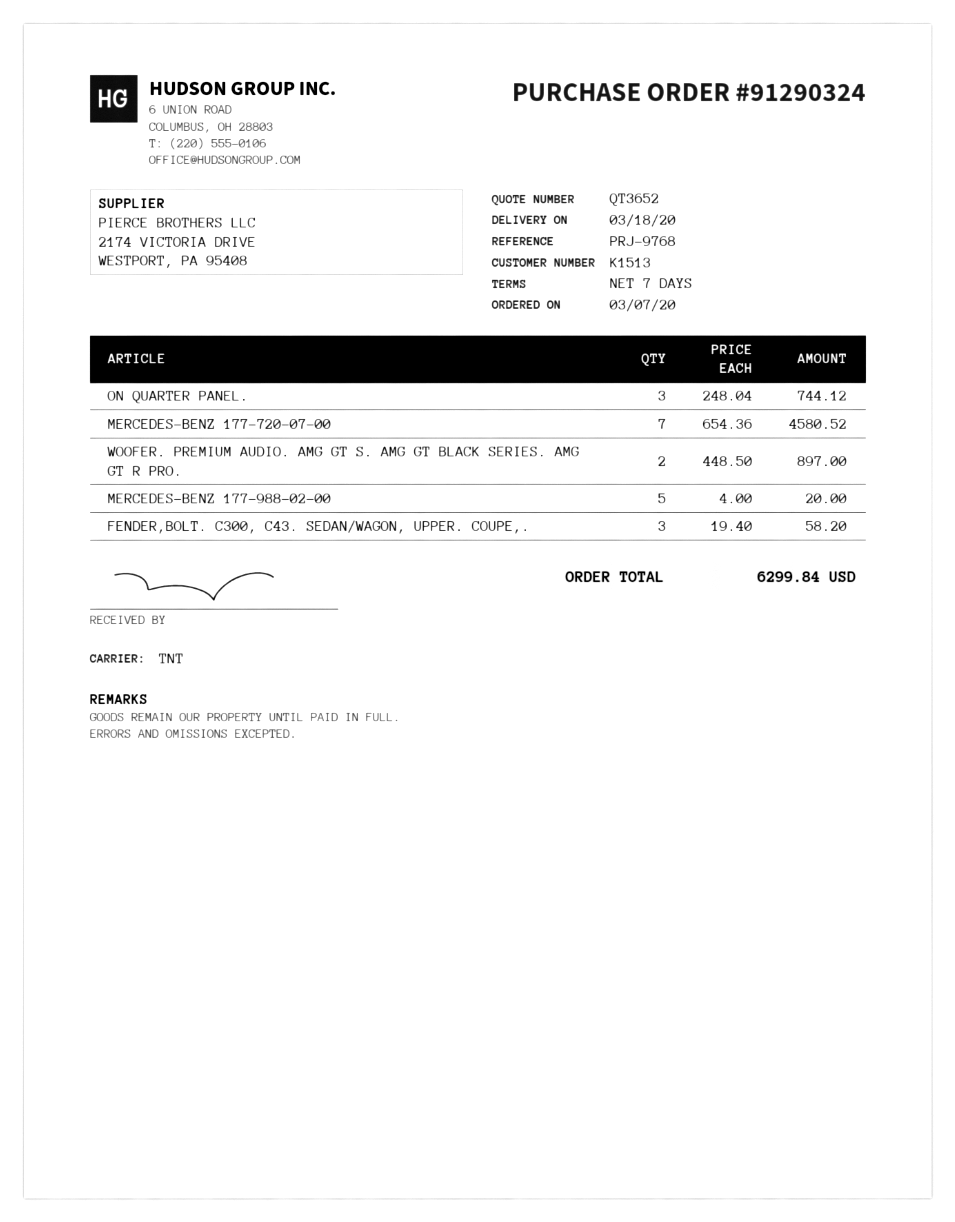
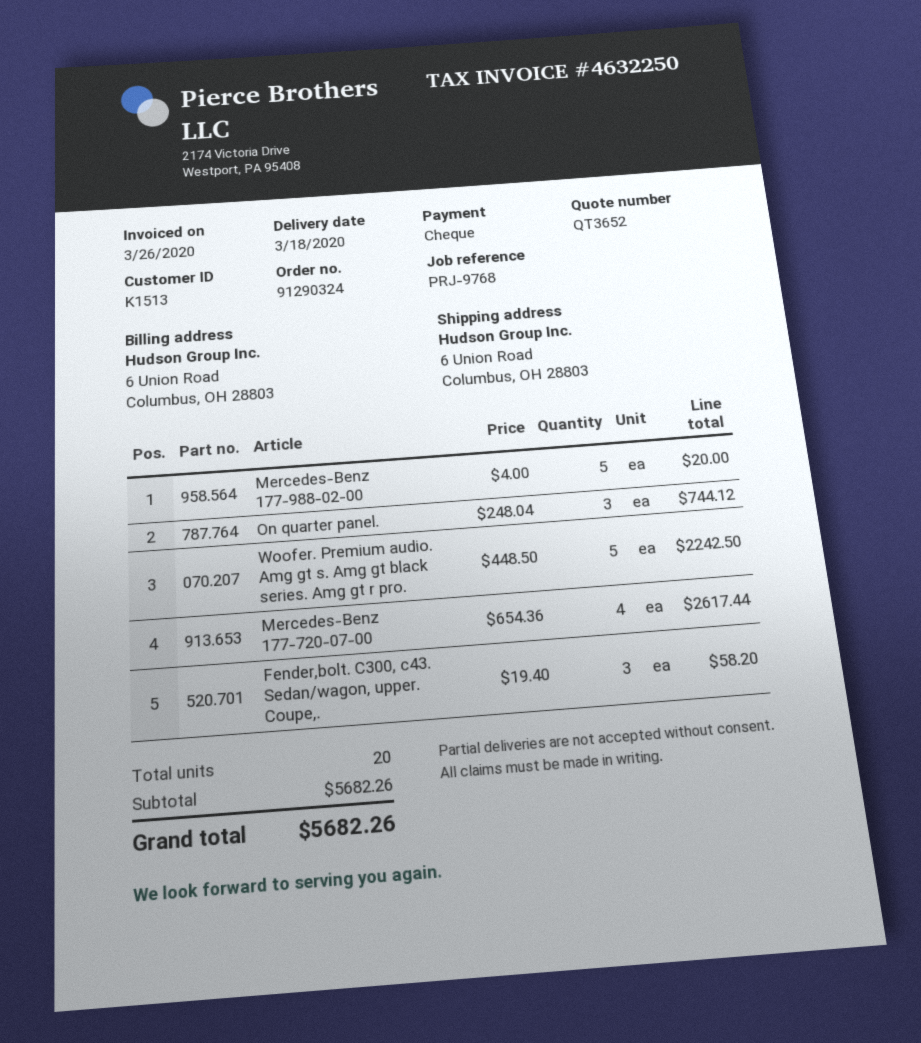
MERCEDES-BENZ 177-720-07-00: 7 x 654.36 = 4580.52 -> 4 x 654.36 = 2617.44
WOOFER. PREMIUM AUDIO. AMG GT S. AMG GT BLACK SERIES. AMG GT R PRO.: 2 x 448.50 = 897.00 -> 5 x 448.50 = 2242.50
total: 6299.84 -> 5682.26

